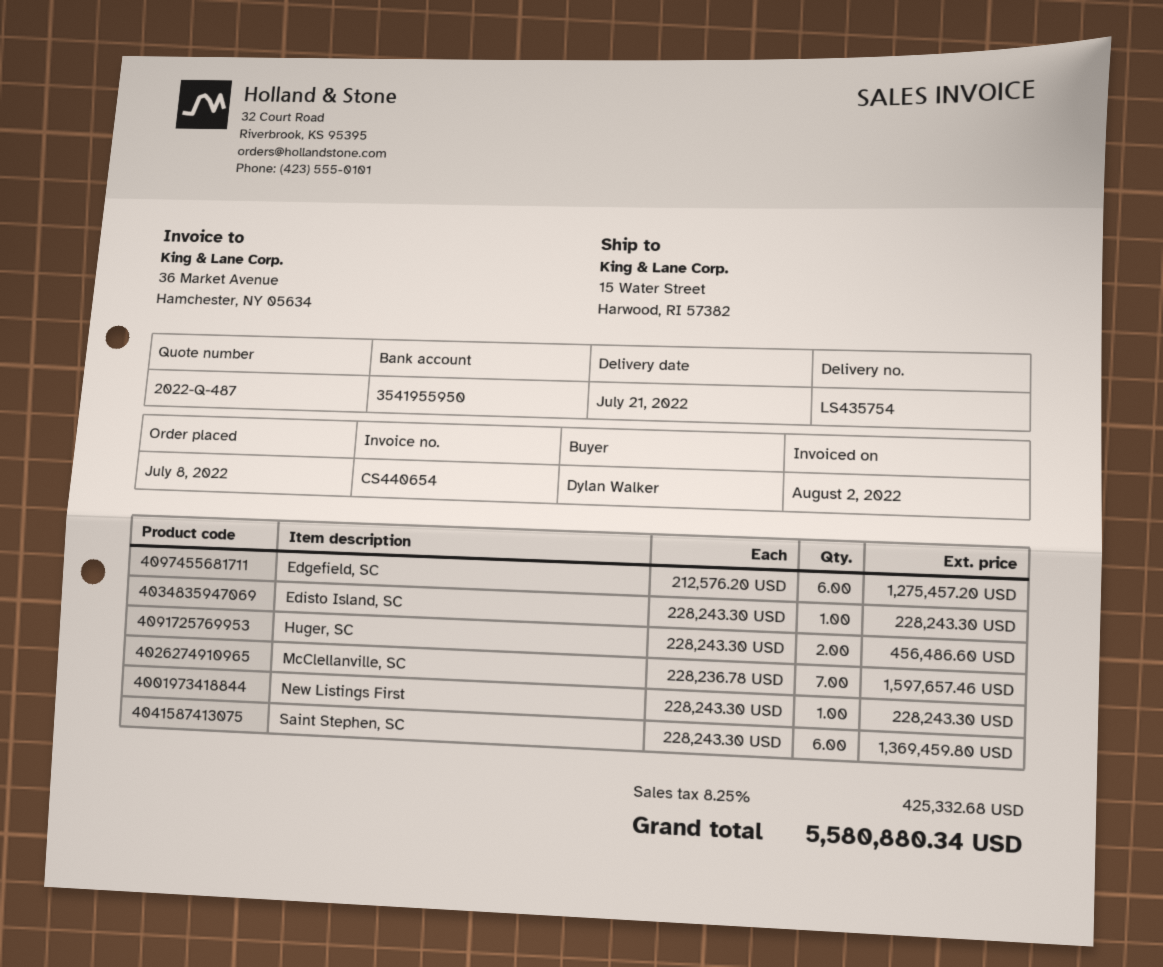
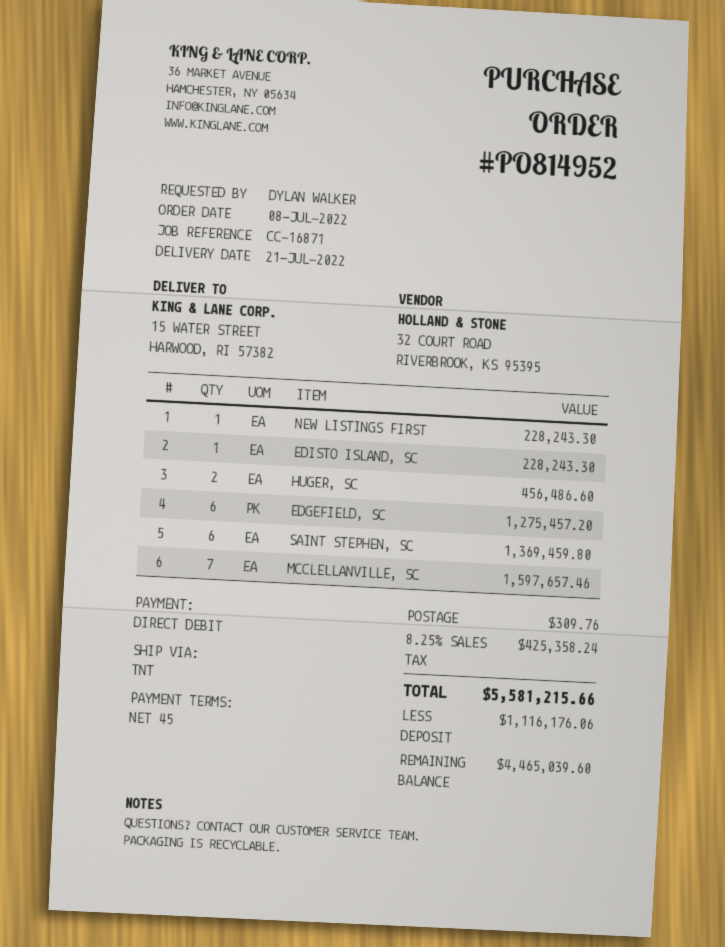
shipping: none -> 309.76
tax: 8.25% = 425332.68 -> 8.25% = 425358.24
total: 5580880.34 -> 5581215.66

